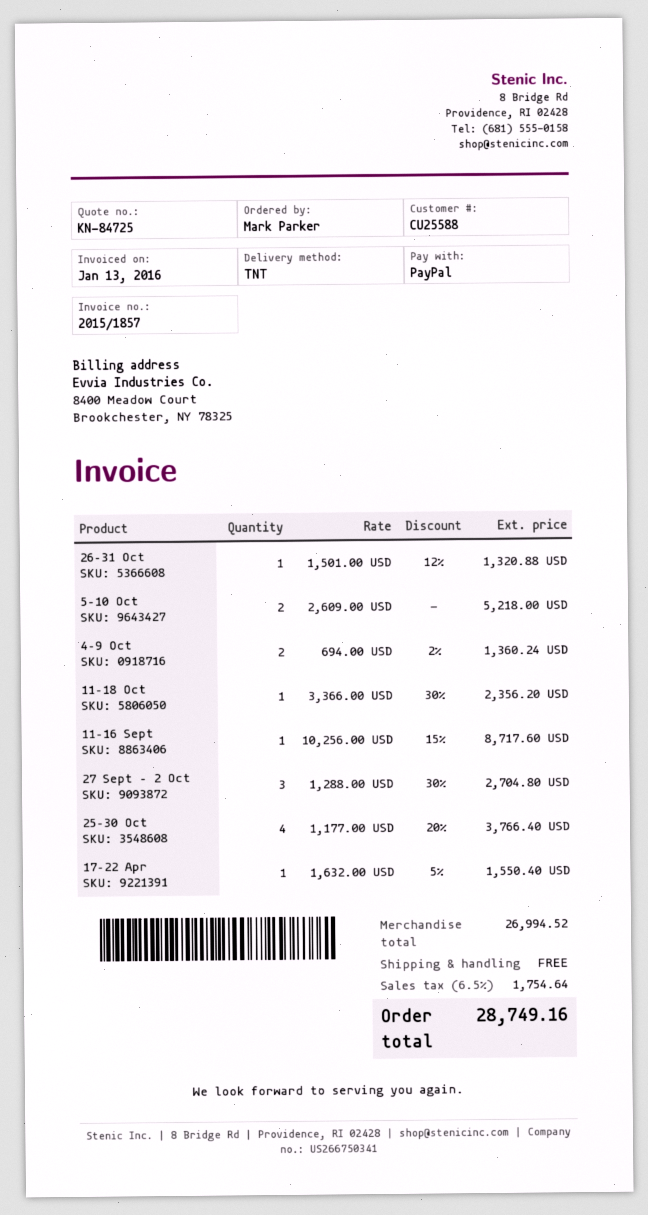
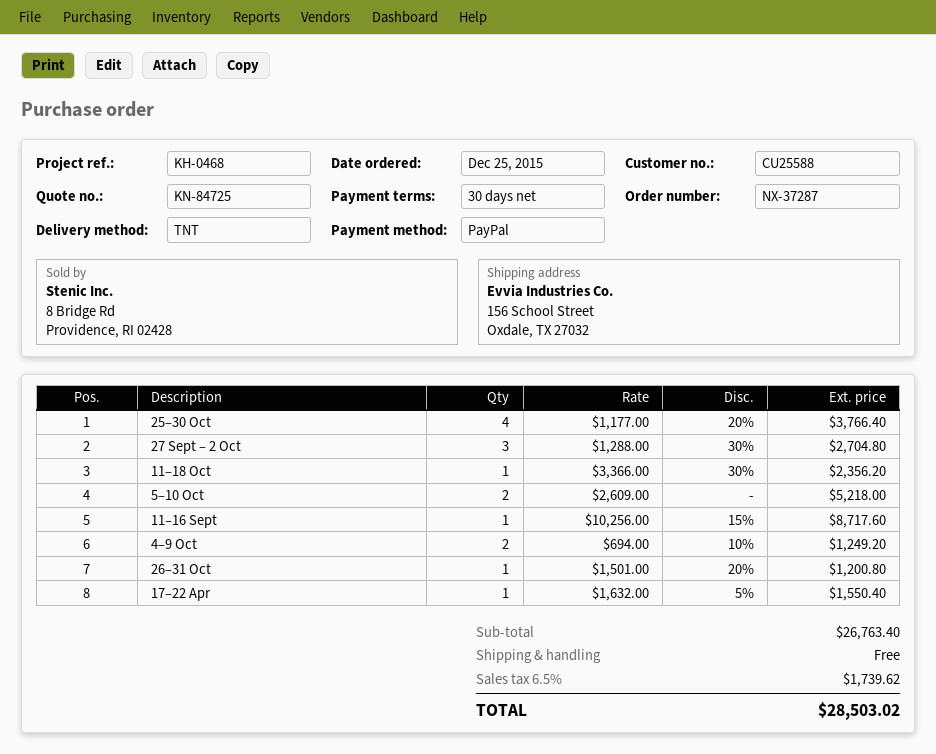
26–31 Oct: 1 x 1501.00 - 12% = 1320.88 -> 1 x 1501.00 - 20% = 1200.80
4–9 Oct: 2 x 694.00 - 2% = 1360.24 -> 2 x 694.00 - 10% = 1249.20
subtotal: 26994.52 -> 26763.40
tax: 6.5% = 1754.64 -> 6.5% = 1739.62
total: 28749.16 -> 28503.02

